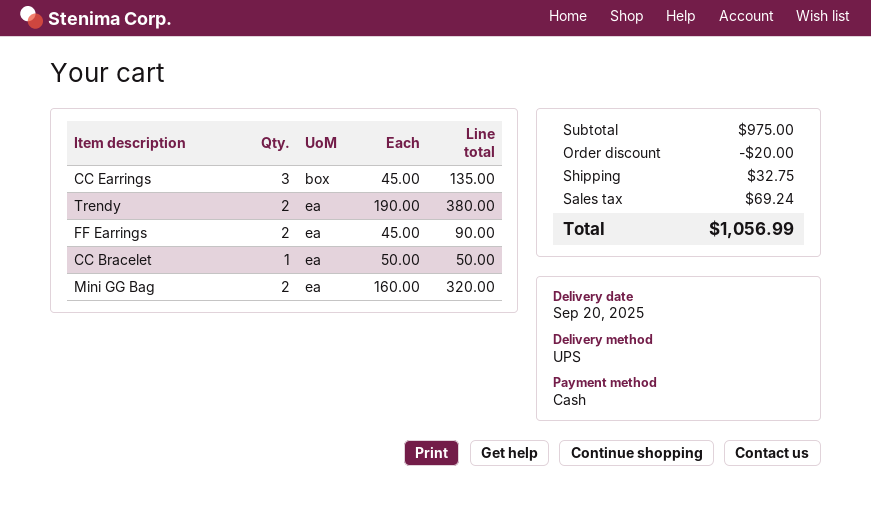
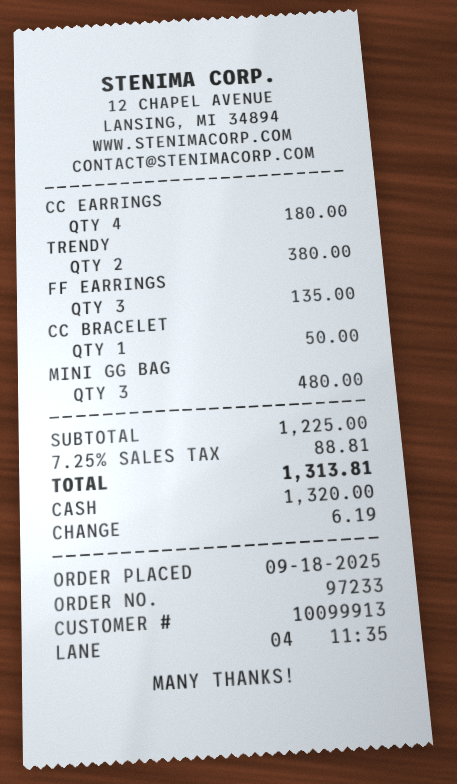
CC Earrings: 3 for 135.00 -> 4 for 180.00
FF Earrings: 2 for 90.00 -> 3 for 135.00
Mini GG Bag: 2 for 320.00 -> 3 for 480.00
subtotal: 975.00 -> 1225.00
discount: 20.00 -> none
shipping: 32.75 -> none
tax: 69.24 -> 88.81
total: 1056.99 -> 1313.81

